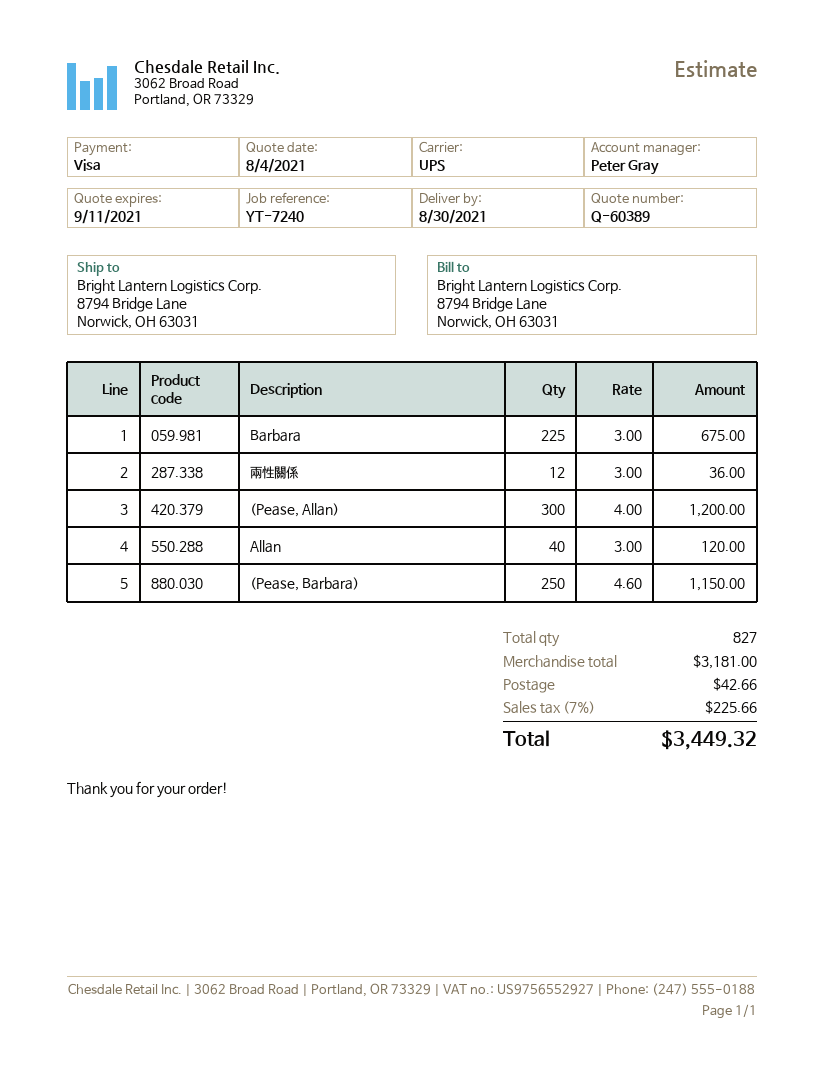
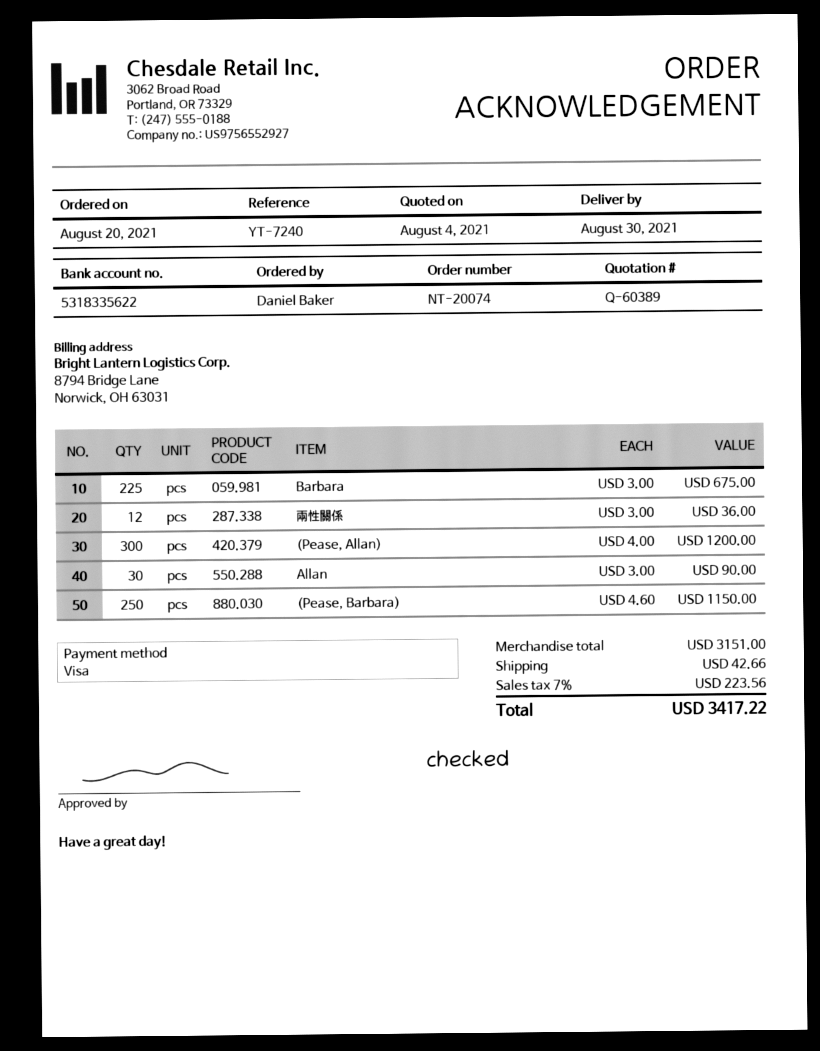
Allan: 40 x 3.00 = 120.00 -> 30 x 3.00 = 90.00
subtotal: 3181.00 -> 3151.00
tax: 7% = 225.66 -> 7% = 223.56
total: 3449.32 -> 3417.22

